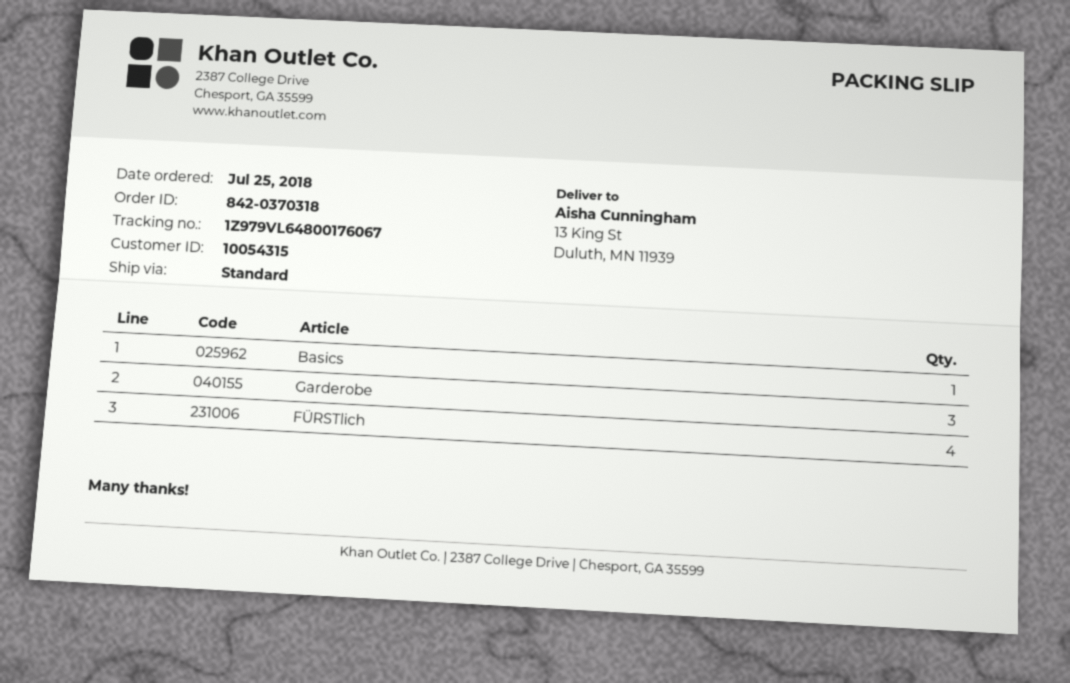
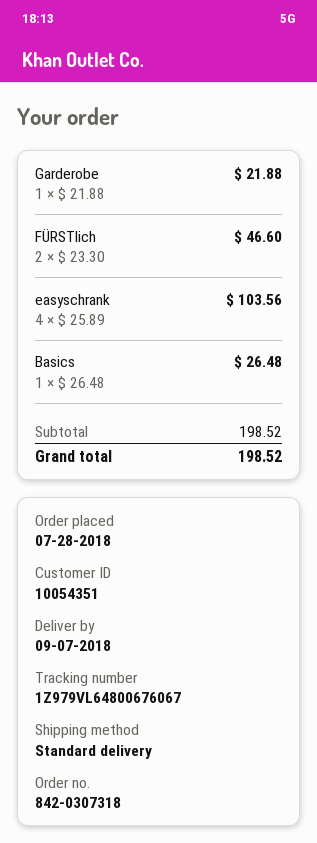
order number: 842-0370318 -> 842-0307318
order date: 2018-07-25 -> 2018-07-28
customer number: 10054315 -> 10054351
tracking number: 1Z979VL64800176067 -> 1Z979VL64800676067
Garderobe: 3 -> 1
FÜRSTlich: 4 -> 2
easyschrank: none -> 4

